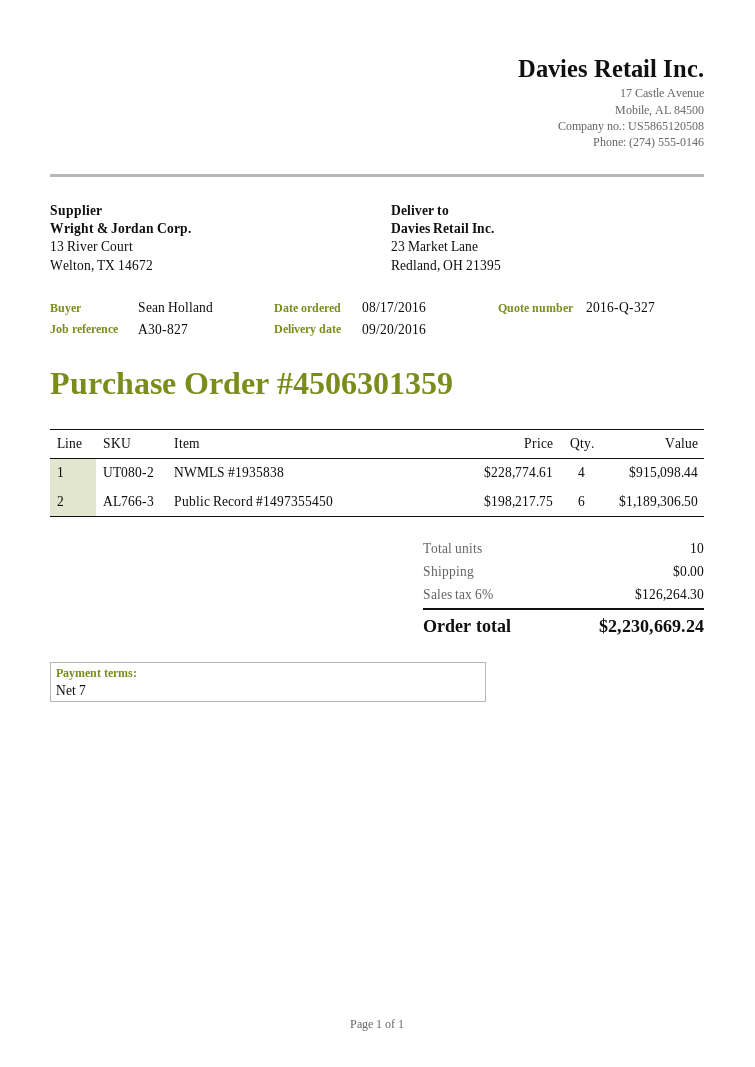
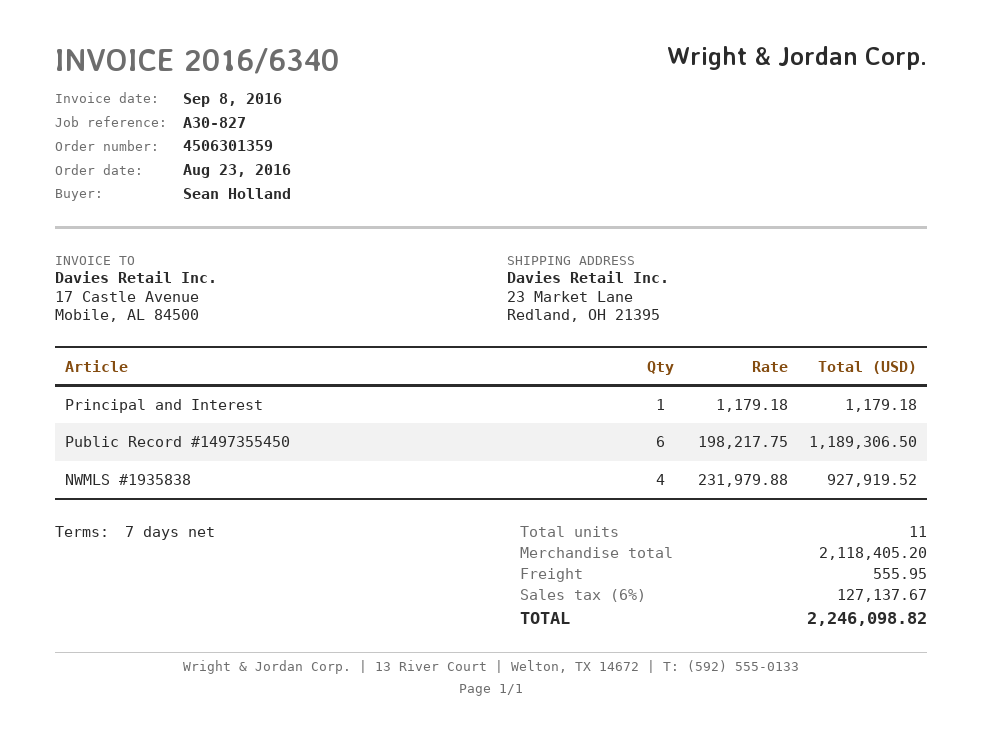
order date: 2016-08-17 -> 2016-08-23
NWMLS #1935838: 4 x 228774.61 = 915098.44 -> 4 x 231979.88 = 927919.52
Principal and Interest: none -> 1 x 1179.18 = 1179.18
total quantity: 10 -> 11
shipping: 0.00 -> 555.95
tax: 6% = 126264.30 -> 6% = 127137.67
total: 2230669.24 -> 2246098.82

